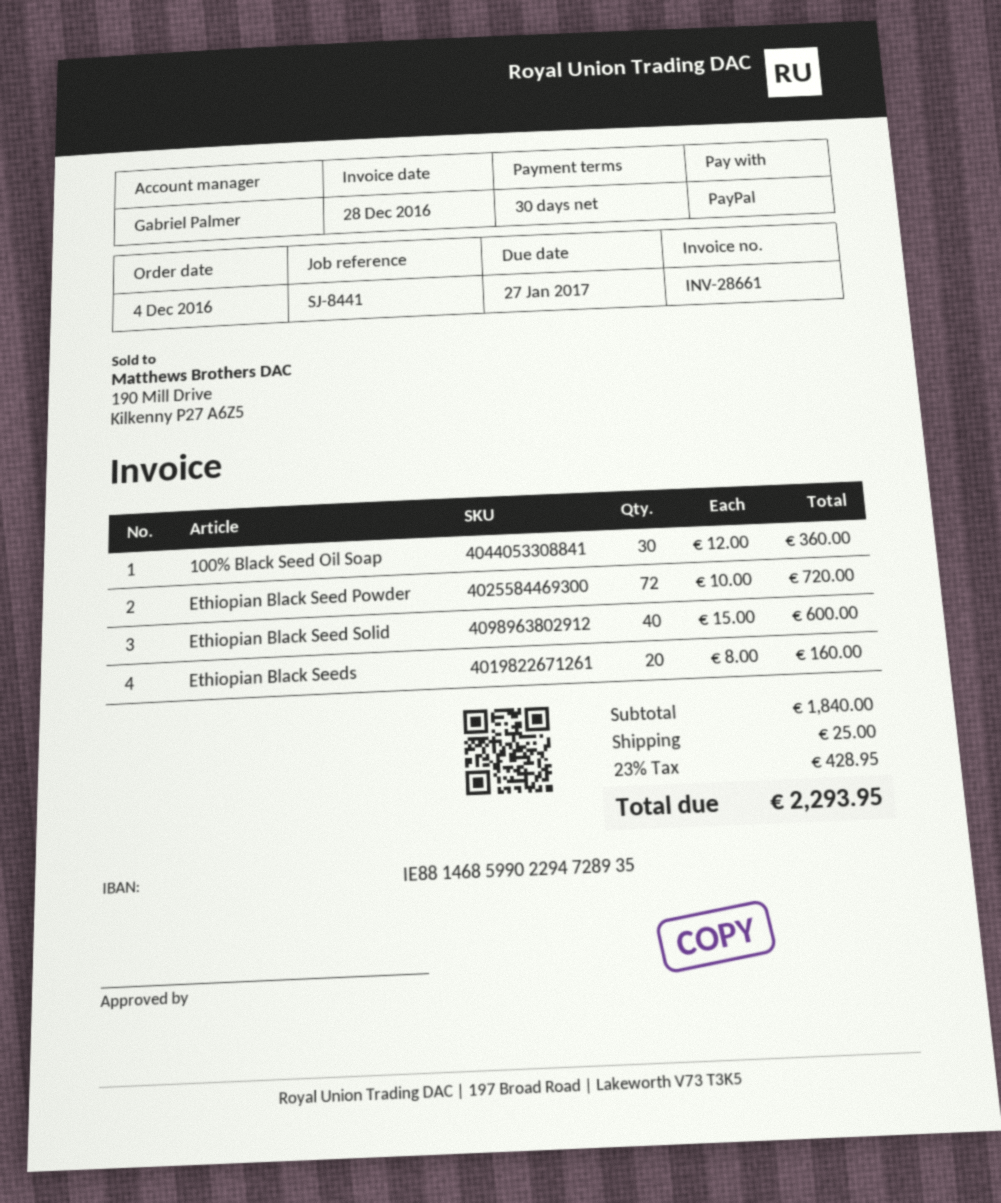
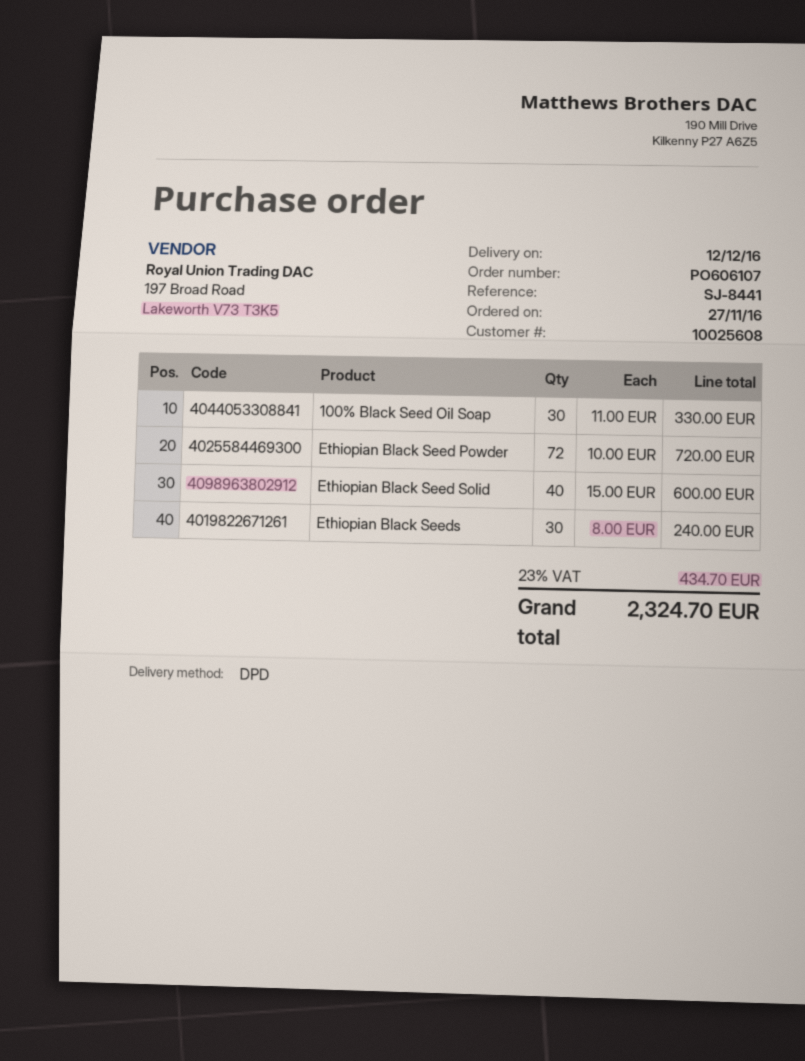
order date: 2016-12-04 -> 2016-11-27
100% Black Seed Oil Soap: 30 x 12.00 = 360.00 -> 30 x 11.00 = 330.00
Ethiopian Black Seeds: 20 x 8.00 = 160.00 -> 30 x 8.00 = 240.00
shipping: 25.00 -> none
tax: 23% = 428.95 -> 23% = 434.70
total: 2293.95 -> 2324.70

